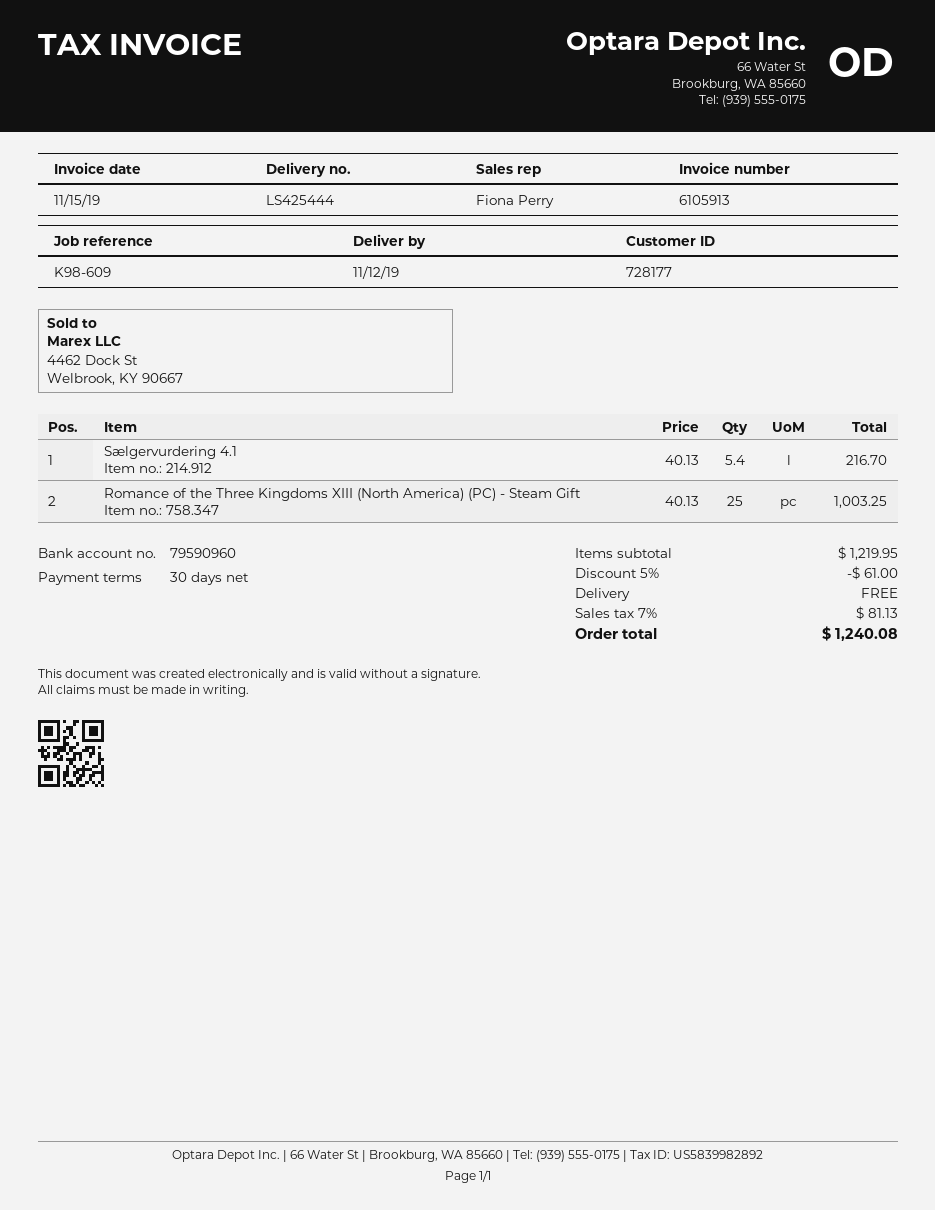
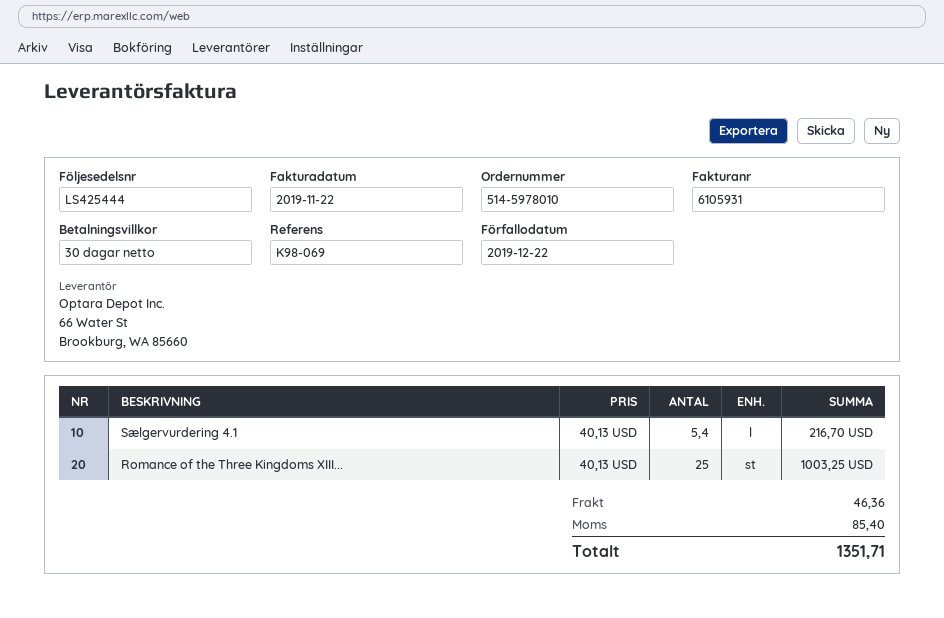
invoice number: 6105913 -> 6105931
invoice date: 2019-11-15 -> 2019-11-22
reference: K98-609 -> K98-069
discount: 5% = 61.00 -> none
shipping: 0.00 -> 46.36
tax: 81.13 -> 85.40
total: 1240.08 -> 1351.71

